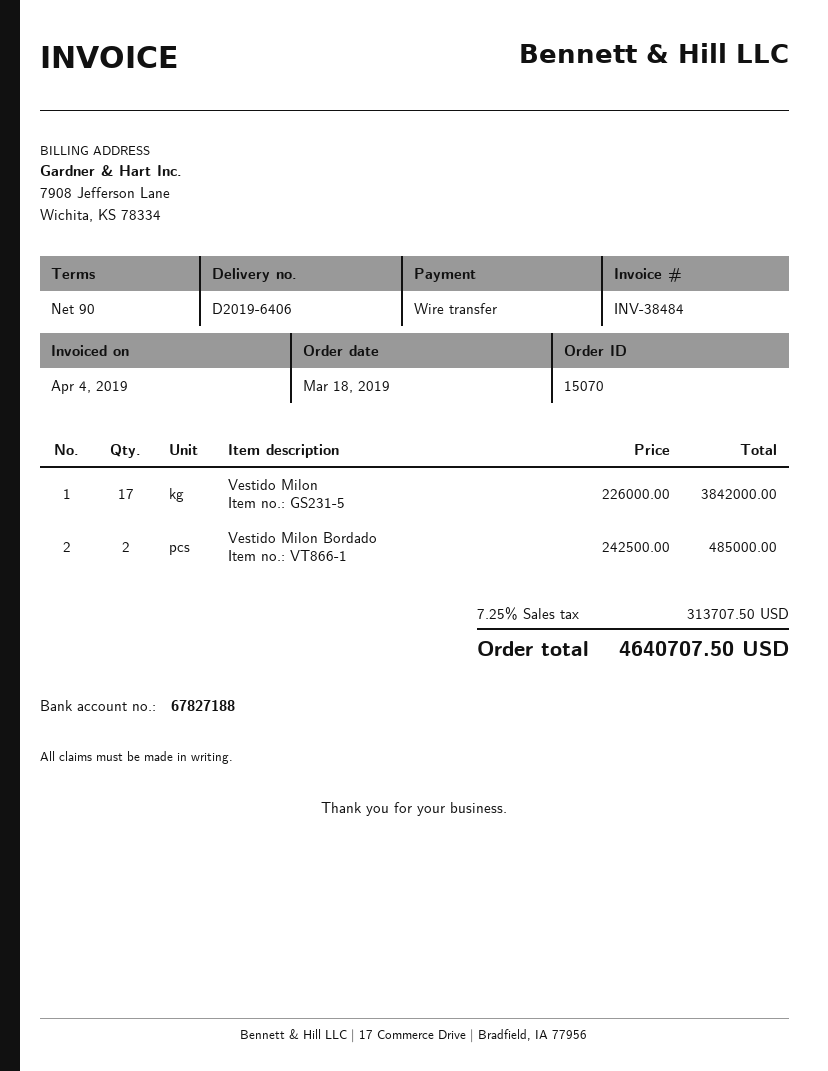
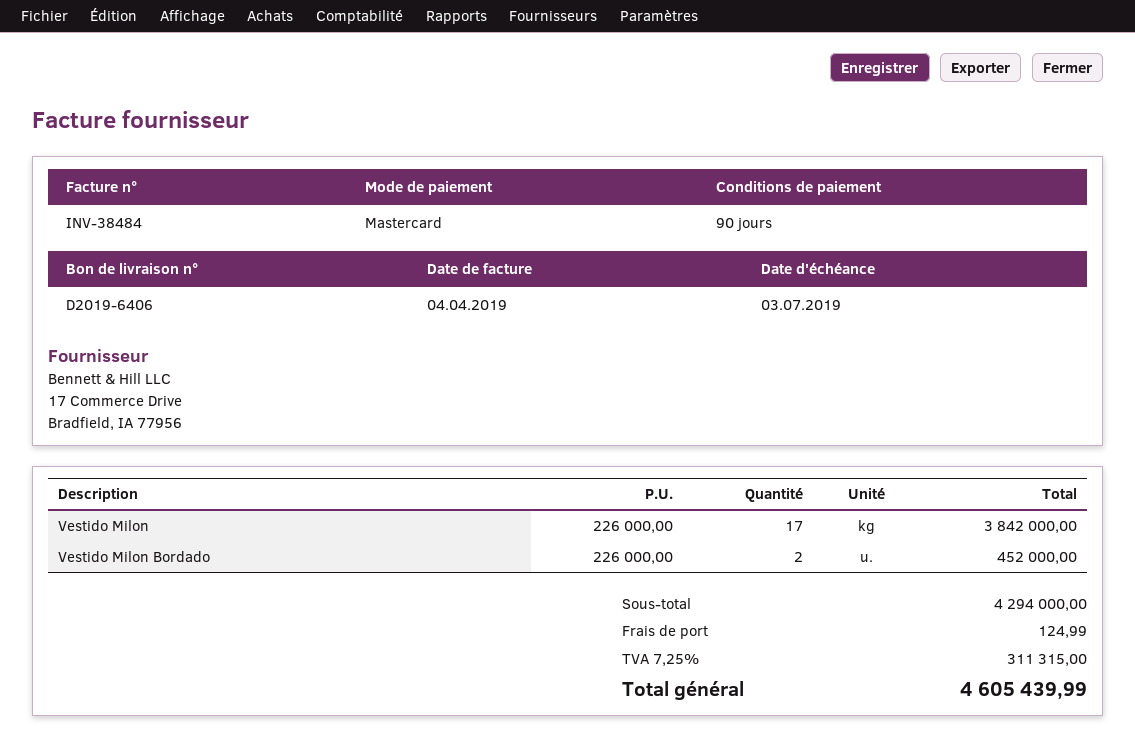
payment method: bank transfer -> Mastercard
Vestido Milon Bordado: 2 x 242500.00 = 485000.00 -> 2 x 226000.00 = 452000.00
shipping: none -> 124.99
tax: 7.25% = 313707.50 -> 7.25% = 311315.00
total: 4640707.50 -> 4605439.99

